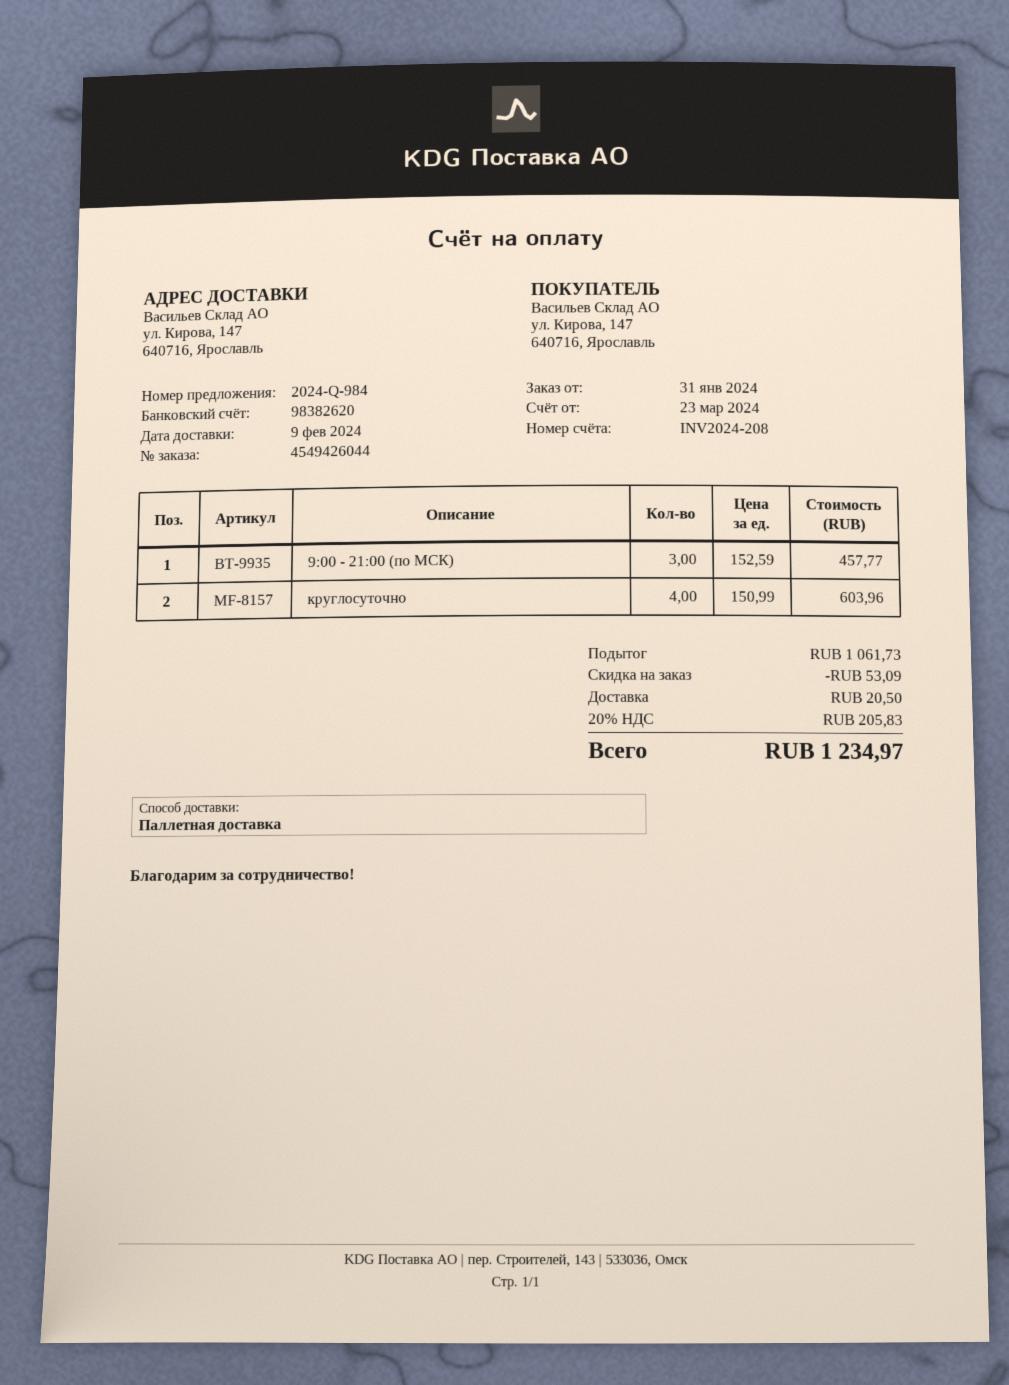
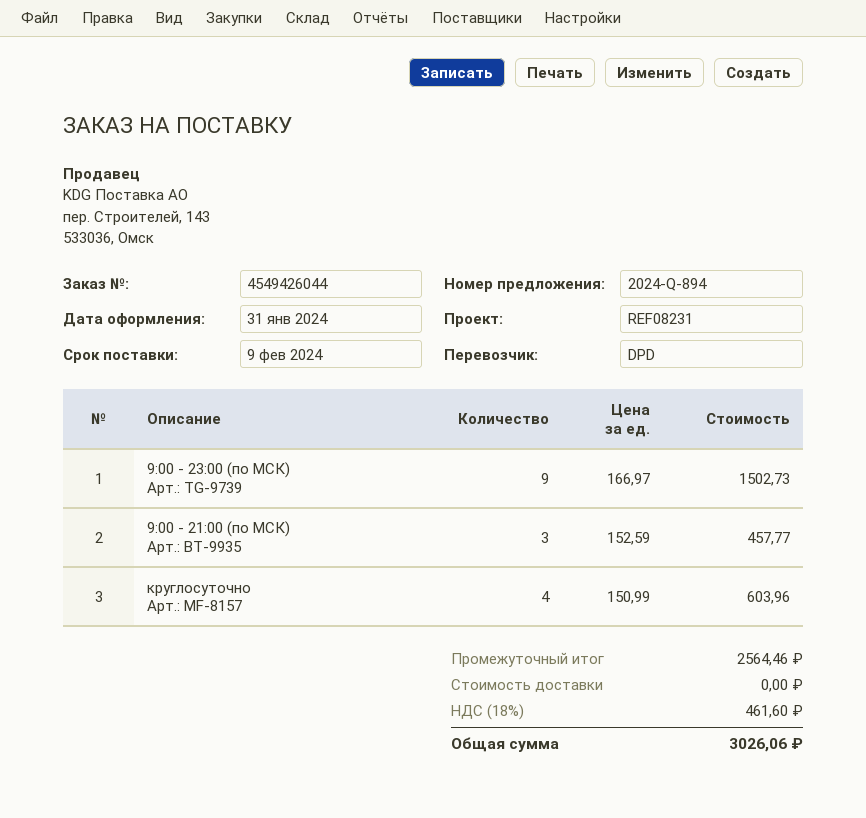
quote number: 2024-Q-984 -> 2024-Q-894
shipping method: pallet freight -> DPD
9:00 - 23:00 (по МСК): none -> 9 x 166.97 = 1502.73
subtotal: 1061.73 -> 2564.46
discount: 53.09 -> none
shipping: 20.50 -> 0.00
tax: 20% = 205.83 -> 18% = 461.60
total: 1234.97 -> 3026.06

